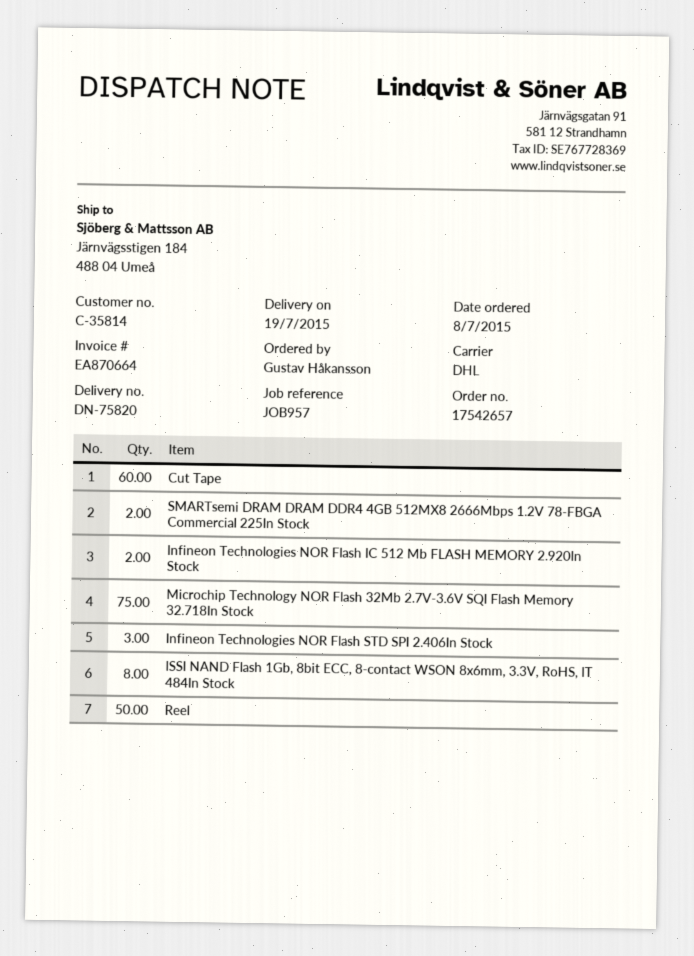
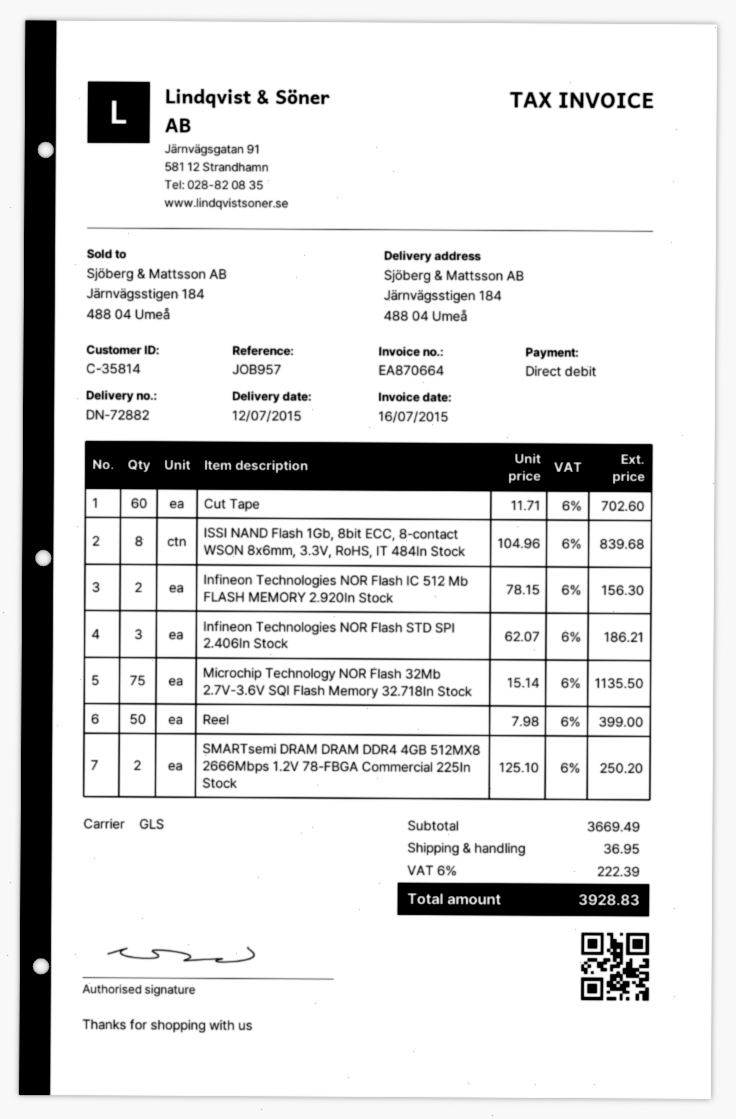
delivery note number: DN-75820 -> DN-72882
delivery date: 2015-07-19 -> 2015-07-12
shipping method: DHL -> GLS

